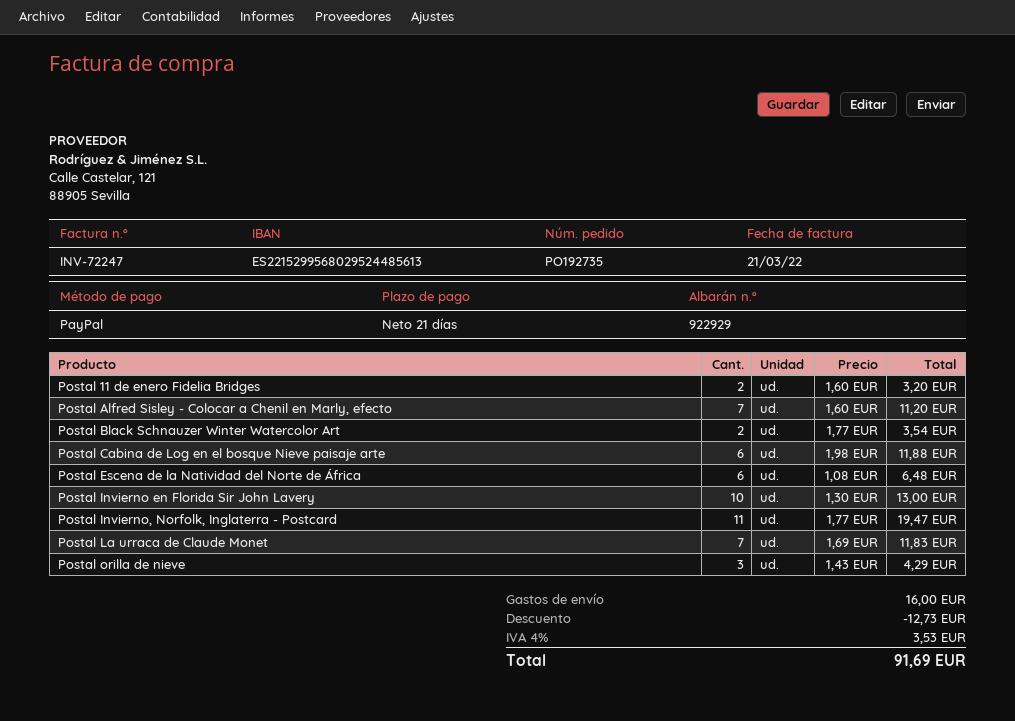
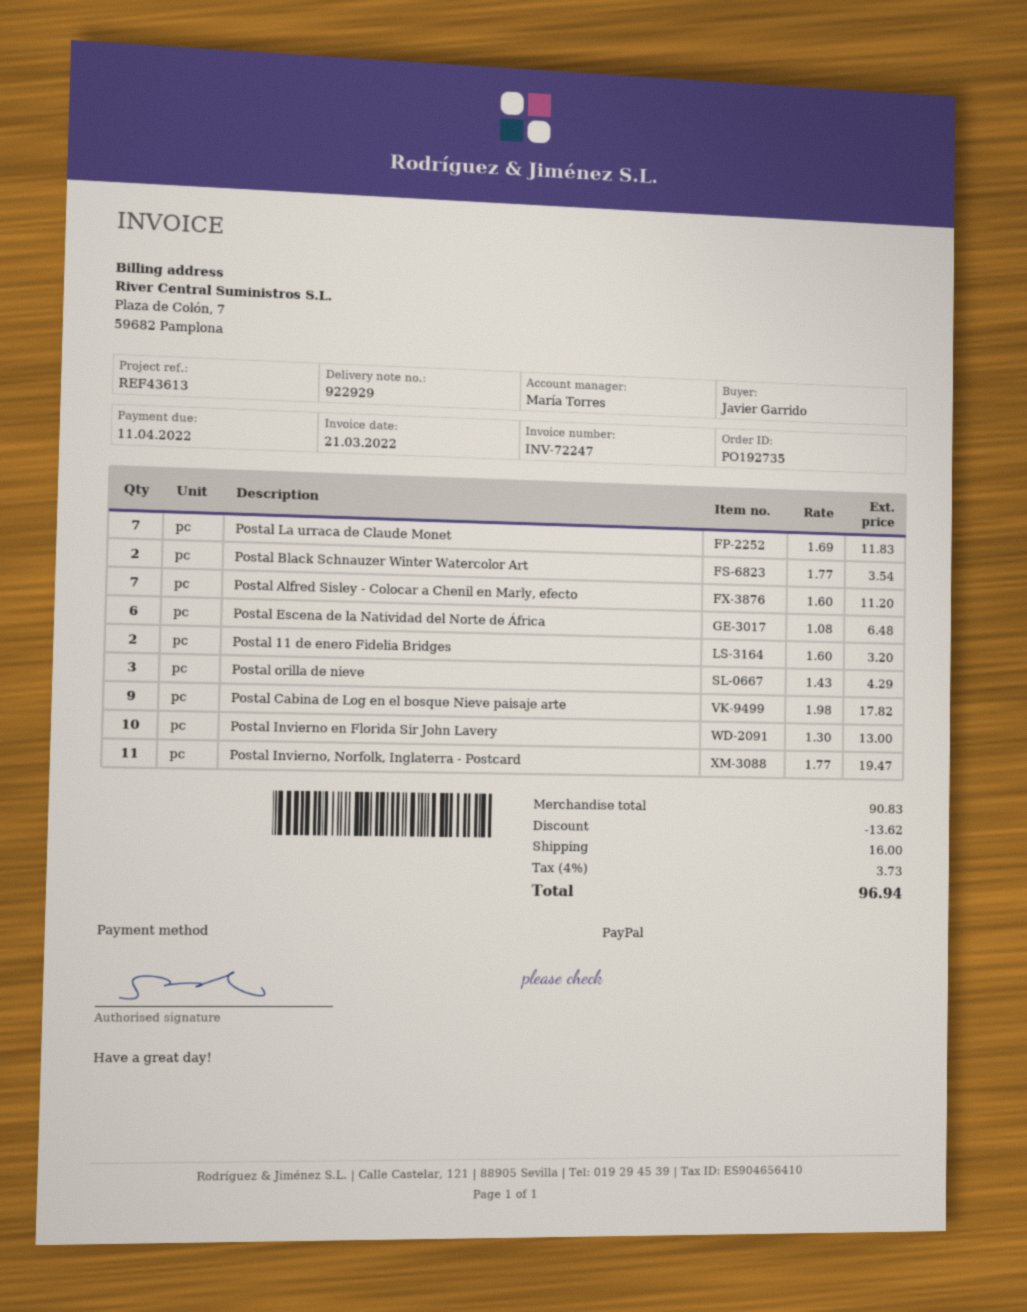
Postal Cabina de Log en el bosque Nieve paisaje arte: 6 x 1.98 = 11.88 -> 9 x 1.98 = 17.82
discount: 12.73 -> 13.62
tax: 4% = 3.53 -> 4% = 3.73
total: 91.69 -> 96.94

